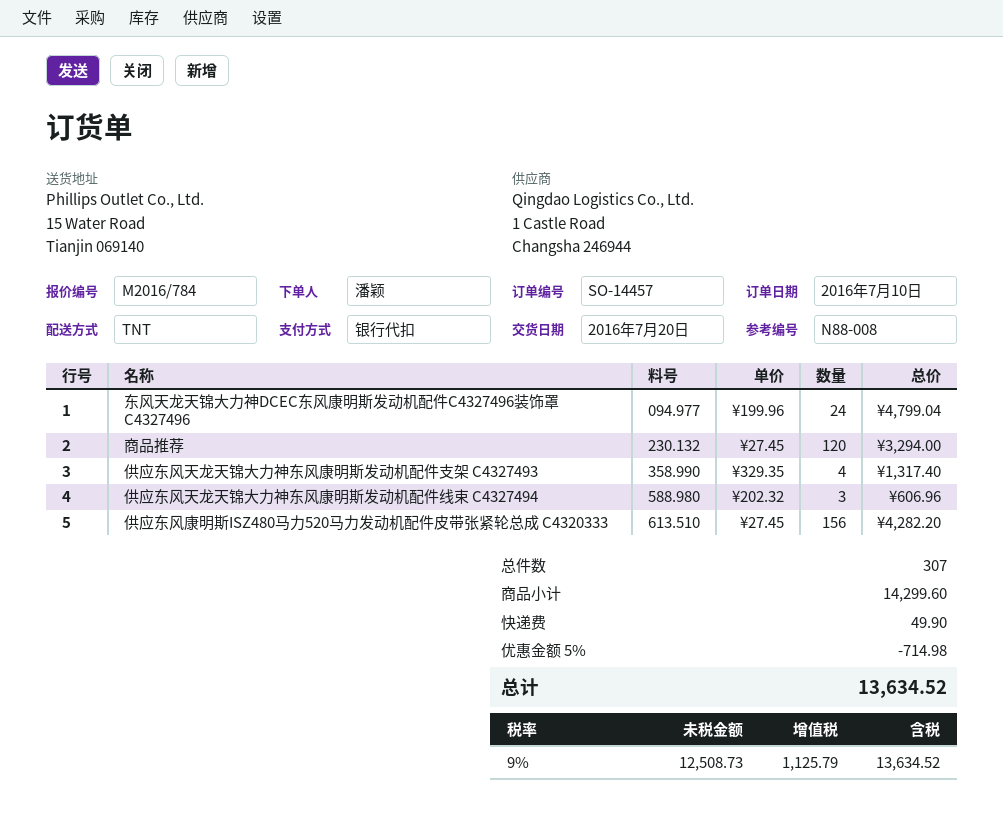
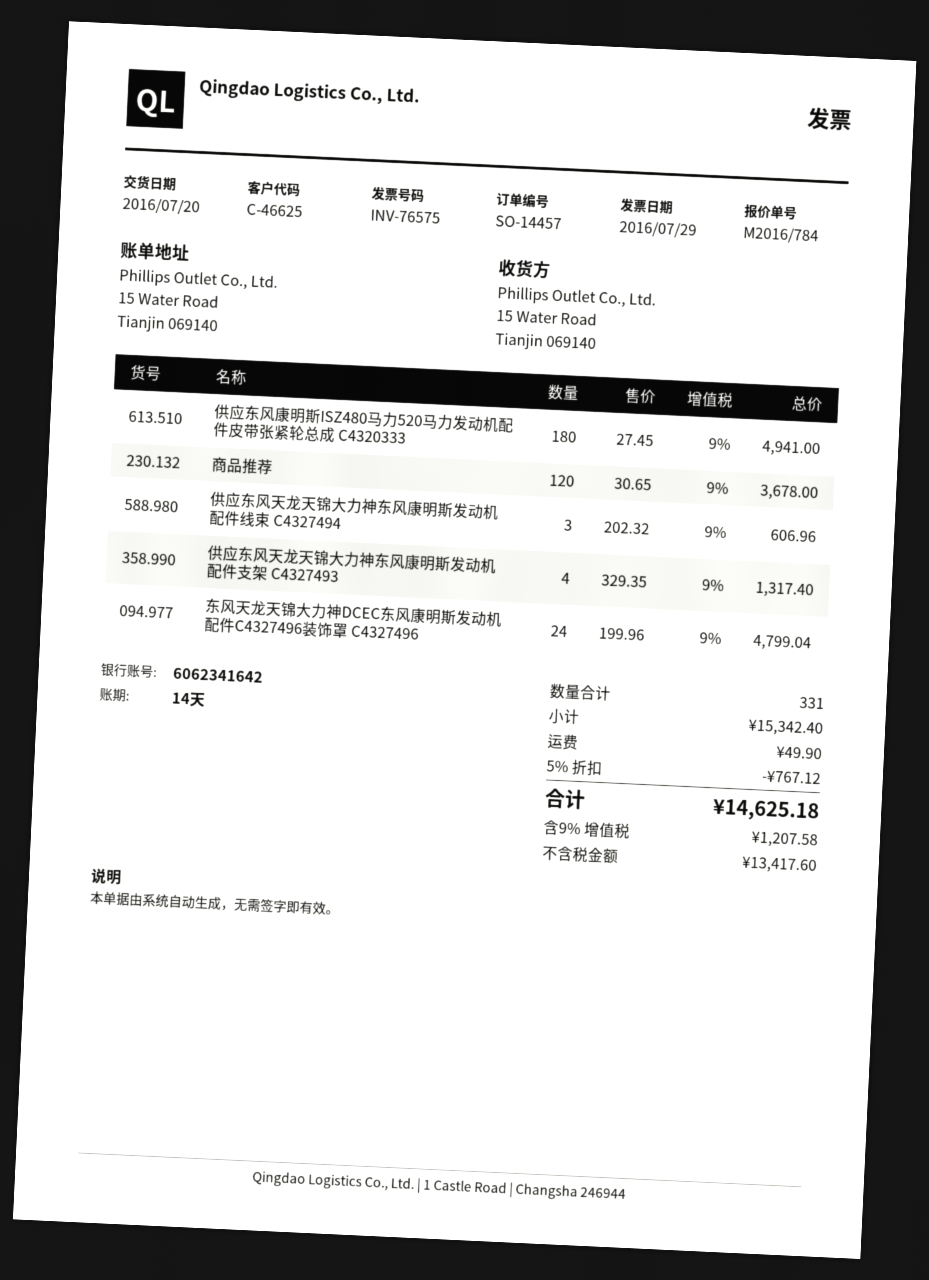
商品推荐: 120 x 27.45 = 3294.00 -> 120 x 30.65 = 3678.00
供应东风康明斯ISZ480马力520马力发动机配件皮带张紧轮总成 C4320333: 156 x 27.45 = 4282.20 -> 180 x 27.45 = 4941.00
total quantity: 307 -> 331
subtotal: 14299.60 -> 15342.40
discount: 5% = 714.98 -> 5% = 767.12
net: 12508.73 -> 13417.60
tax: 9% = 1125.79 -> 9% = 1207.58
total: 13634.52 -> 14625.18

